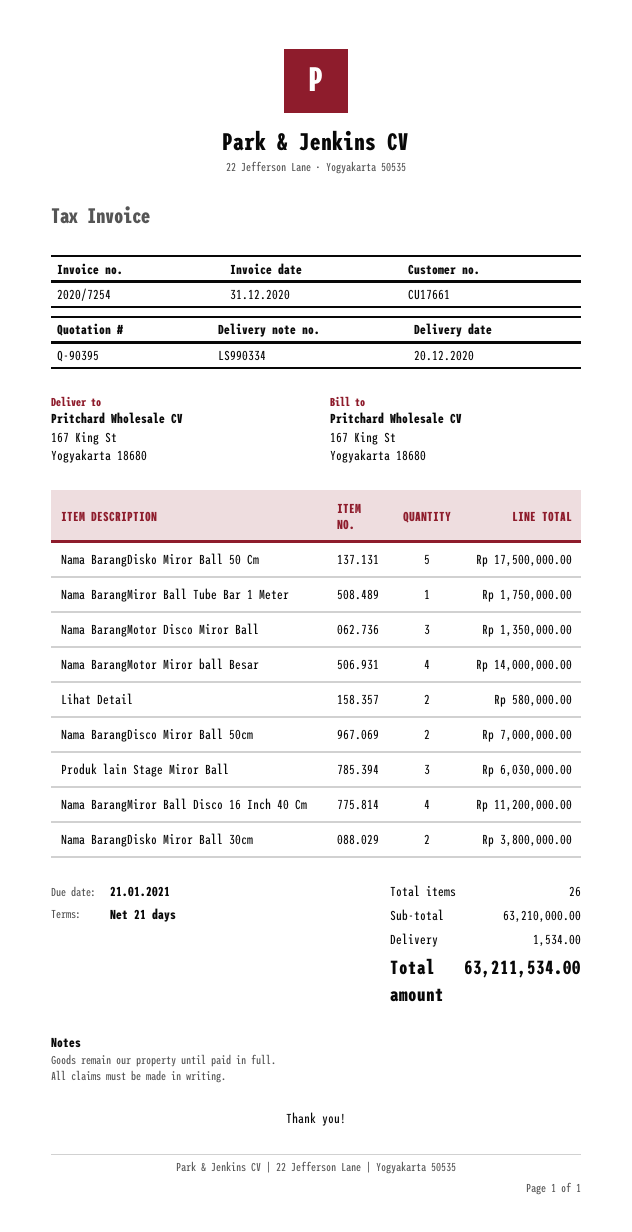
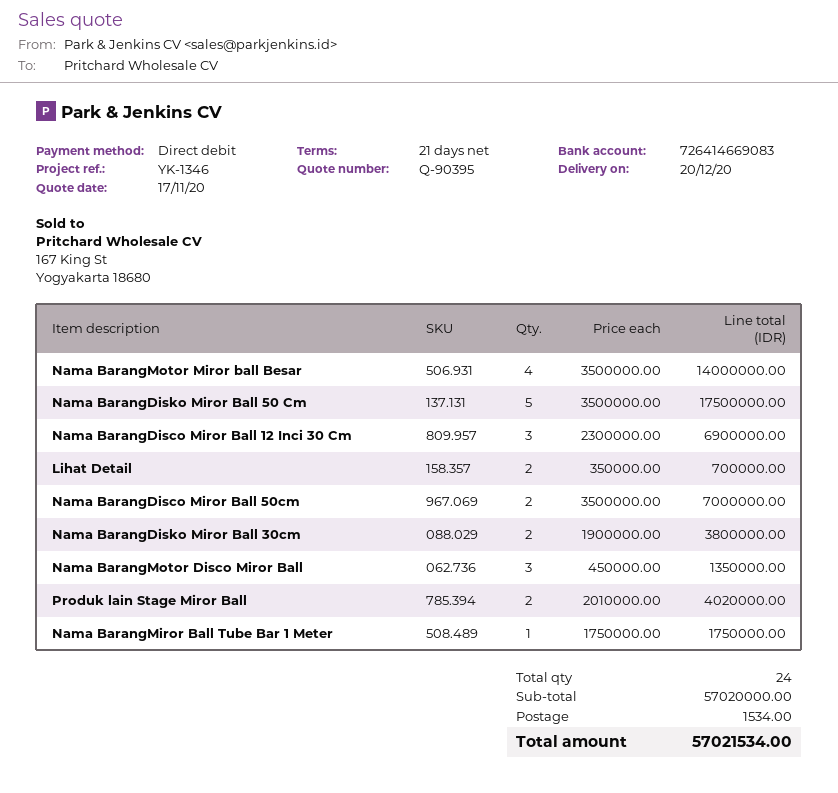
Lihat Detail: 2 for 580000.00 -> 2 for 700000.00
Produk lain Stage Miror Ball: 3 for 6030000.00 -> 2 for 4020000.00
Nama BarangMiror Ball Disco 16 Inch 40 Cm: 4 for 11200000.00 -> none
Nama BarangDisco Miror Ball 12 Inci 30 Cm: none -> 3 for 6900000.00
total quantity: 26 -> 24
subtotal: 63210000.00 -> 57020000.00
total: 63211534.00 -> 57021534.00

